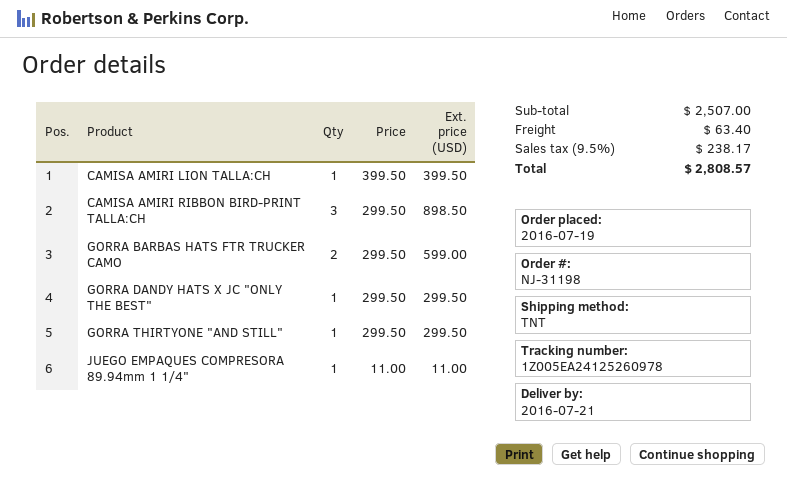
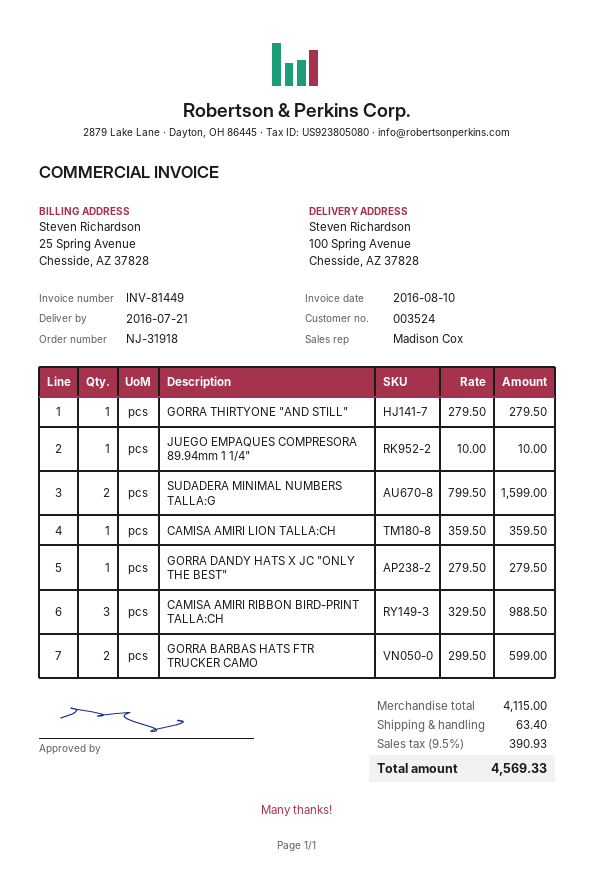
order number: NJ-31198 -> NJ-31918
CAMISA AMIRI LION TALLA:CH: 1 x 399.50 = 399.50 -> 1 x 359.50 = 359.50
CAMISA AMIRI RIBBON BIRD-PRINT TALLA:CH: 3 x 299.50 = 898.50 -> 3 x 329.50 = 988.50
GORRA DANDY HATS X JC "ONLY THE BEST": 1 x 299.50 = 299.50 -> 1 x 279.50 = 279.50
GORRA THIRTYONE "AND STILL": 1 x 299.50 = 299.50 -> 1 x 279.50 = 279.50
JUEGO EMPAQUES COMPRESORA 89.94mm 1 1/4": 1 x 11.00 = 11.00 -> 1 x 10.00 = 10.00
SUDADERA MINIMAL NUMBERS TALLA:G: none -> 2 x 799.50 = 1599.00
subtotal: 2507.00 -> 4115.00
tax: 9.5% = 238.17 -> 9.5% = 390.93
total: 2808.57 -> 4569.33

